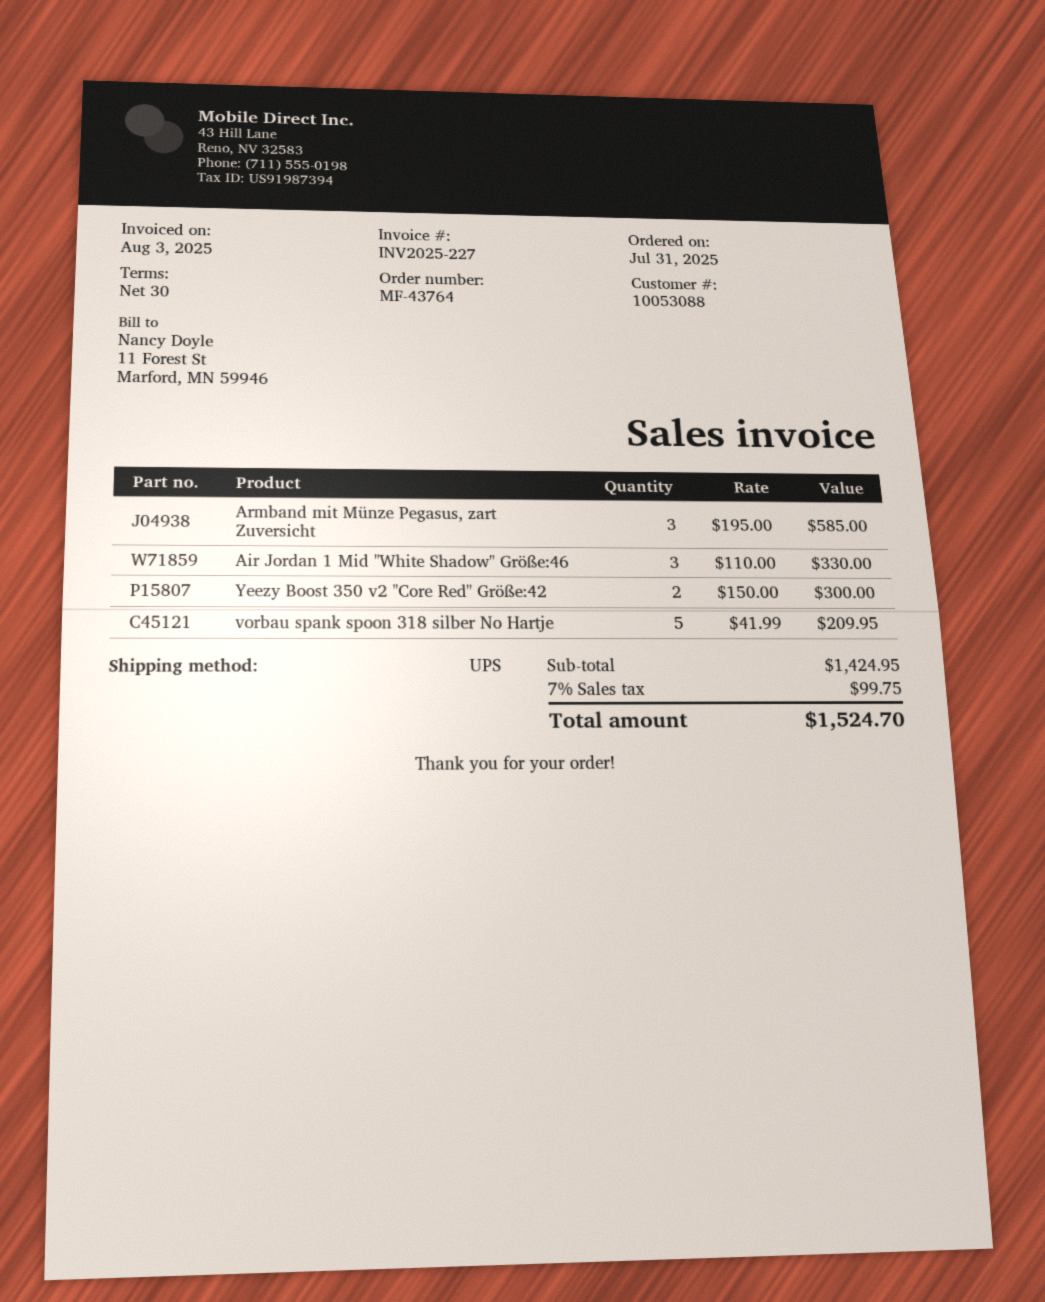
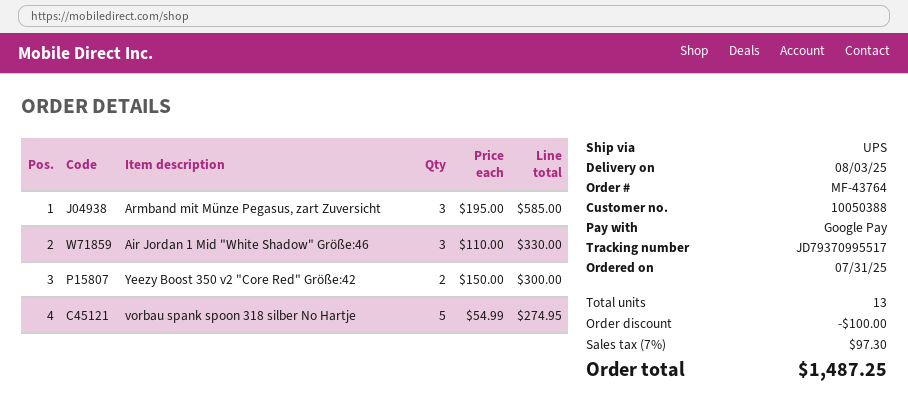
customer number: 10053088 -> 10050388
vorbau spank spoon 318 silber No Hartje: 5 x 41.99 = 209.95 -> 5 x 54.99 = 274.95
discount: none -> 100.00
tax: 7% = 99.75 -> 7% = 97.30
total: 1524.70 -> 1487.25

